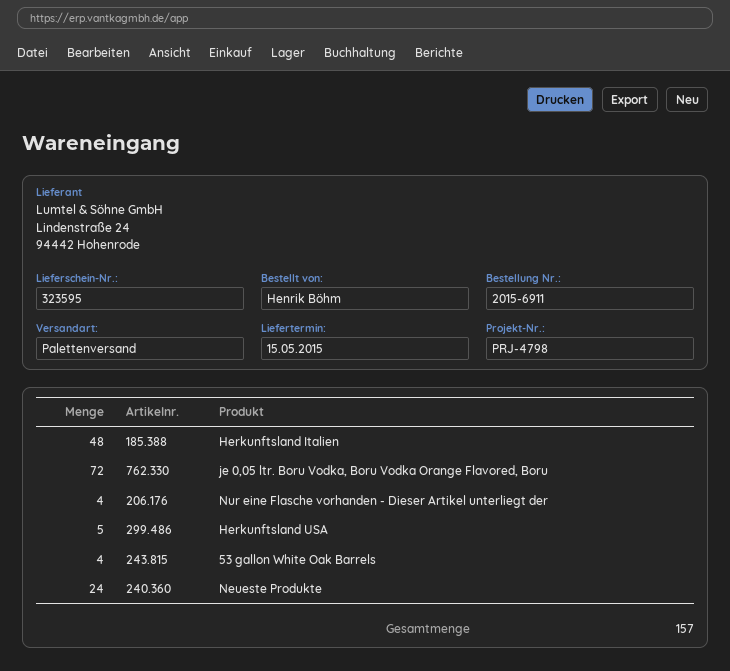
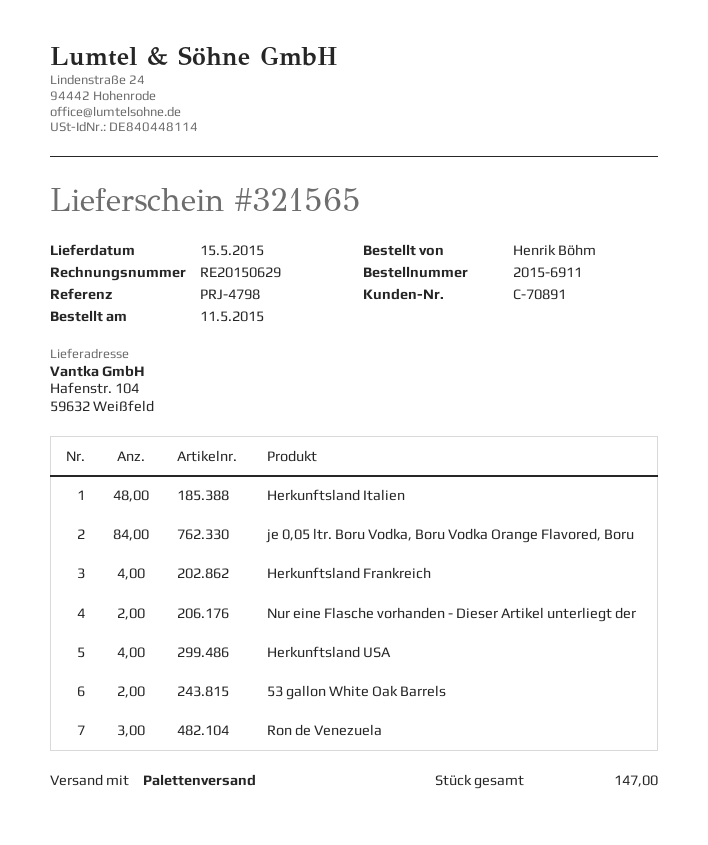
delivery note number: 323595 -> 321565
je 0,05 ltr. Boru Vodka, Boru Vodka Orange Flavored, Boru: 72 -> 84
Nur eine Flasche vorhanden - Dieser Artikel unterliegt der: 4 -> 2
Herkunftsland USA: 5 -> 4
53 gallon White Oak Barrels: 4 -> 2
Neueste Produkte: 24 -> none
Herkunftsland Frankreich: none -> 4
Ron de Venezuela: none -> 3
total quantity: 157 -> 147

